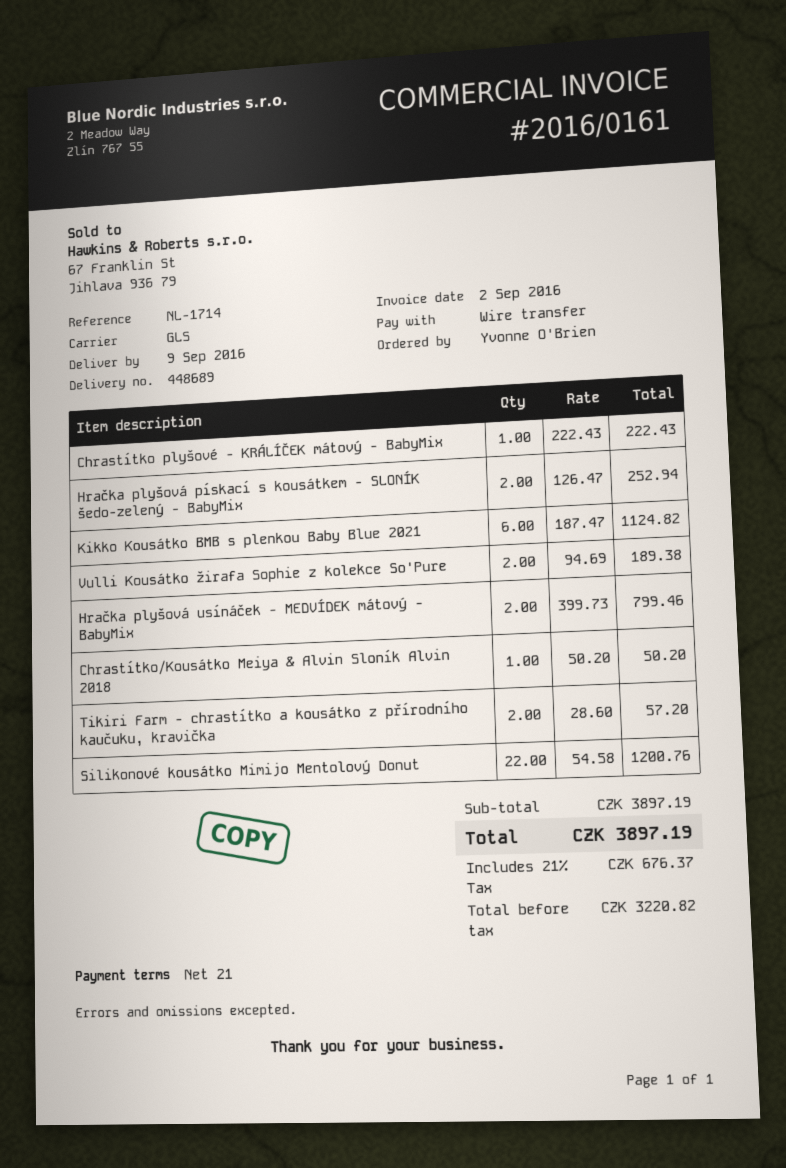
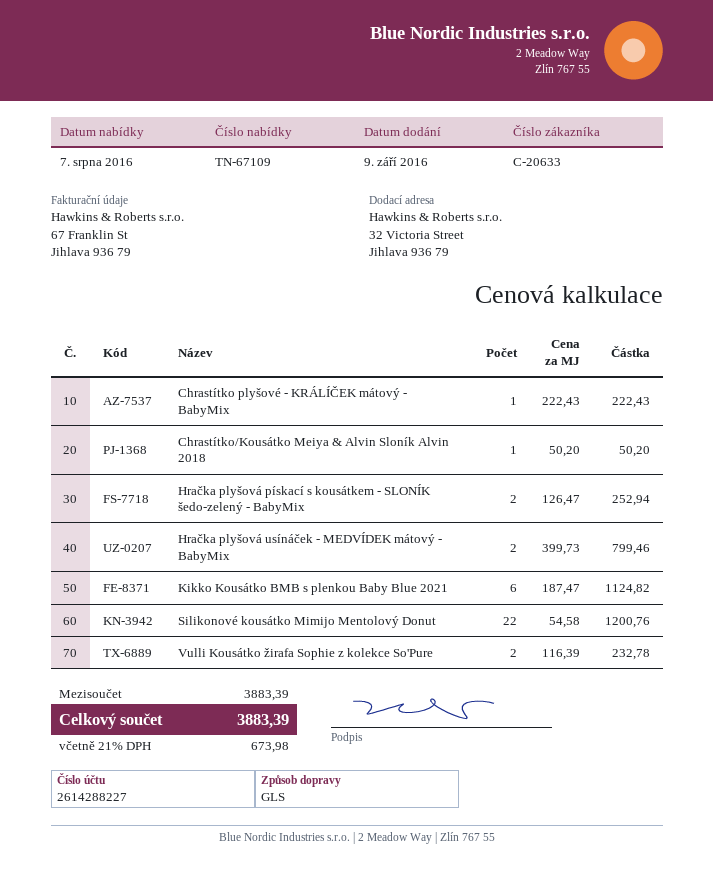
Vulli Kousátko žirafa Sophie z kolekce So'Pure: 2 x 94.69 = 189.38 -> 2 x 116.39 = 232.78
Tikiri Farm - chrastítko a kousátko z přírodního kaučuku, kravička: 2 x 28.60 = 57.20 -> none
subtotal: 3897.19 -> 3883.39
tax: 21% = 676.37 -> 21% = 673.98
total: 3897.19 -> 3883.39

